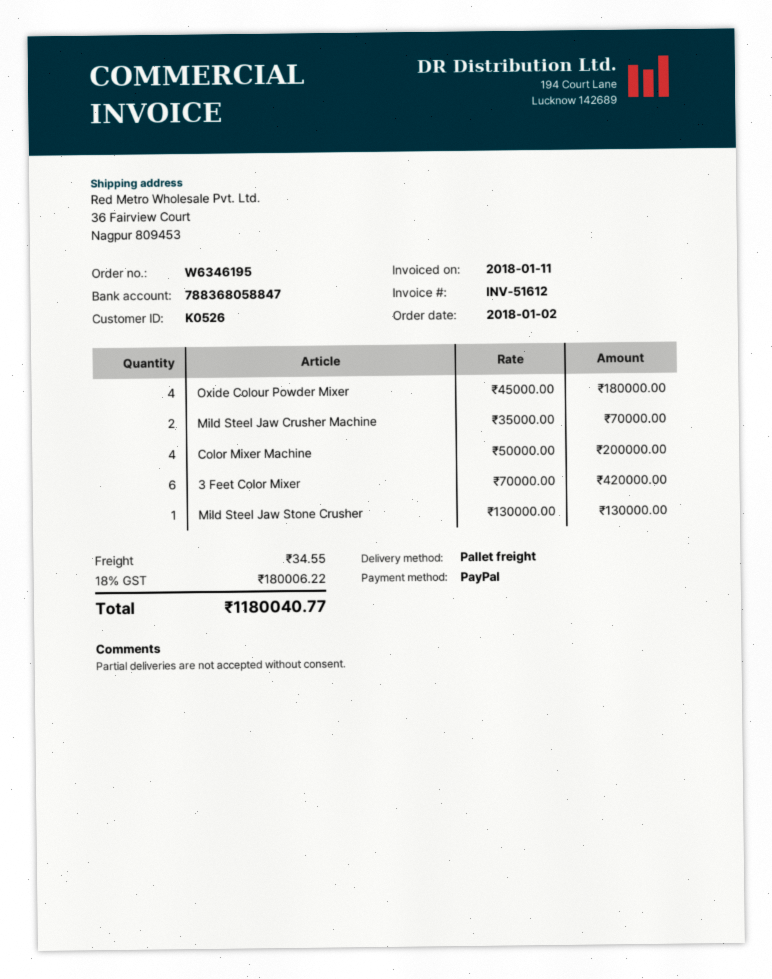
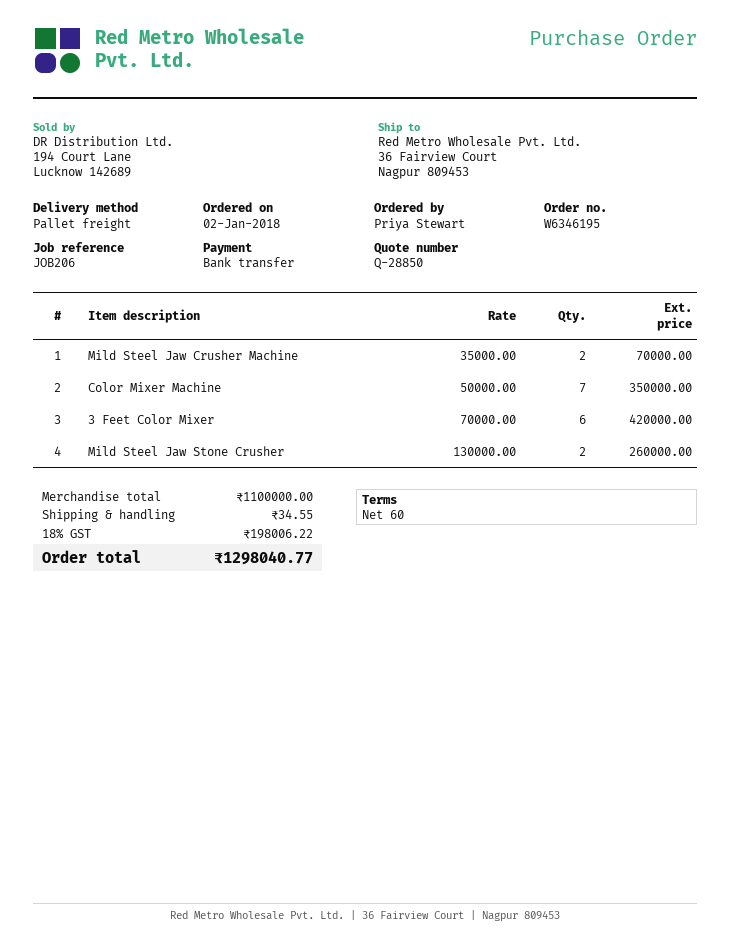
payment method: PayPal -> bank transfer
Oxide Colour Powder Mixer: 4 x 45000.00 = 180000.00 -> none
Color Mixer Machine: 4 x 50000.00 = 200000.00 -> 7 x 50000.00 = 350000.00
Mild Steel Jaw Stone Crusher: 1 x 130000.00 = 130000.00 -> 2 x 130000.00 = 260000.00
tax: 18% = 180006.22 -> 18% = 198006.22
total: 1180040.77 -> 1298040.77

